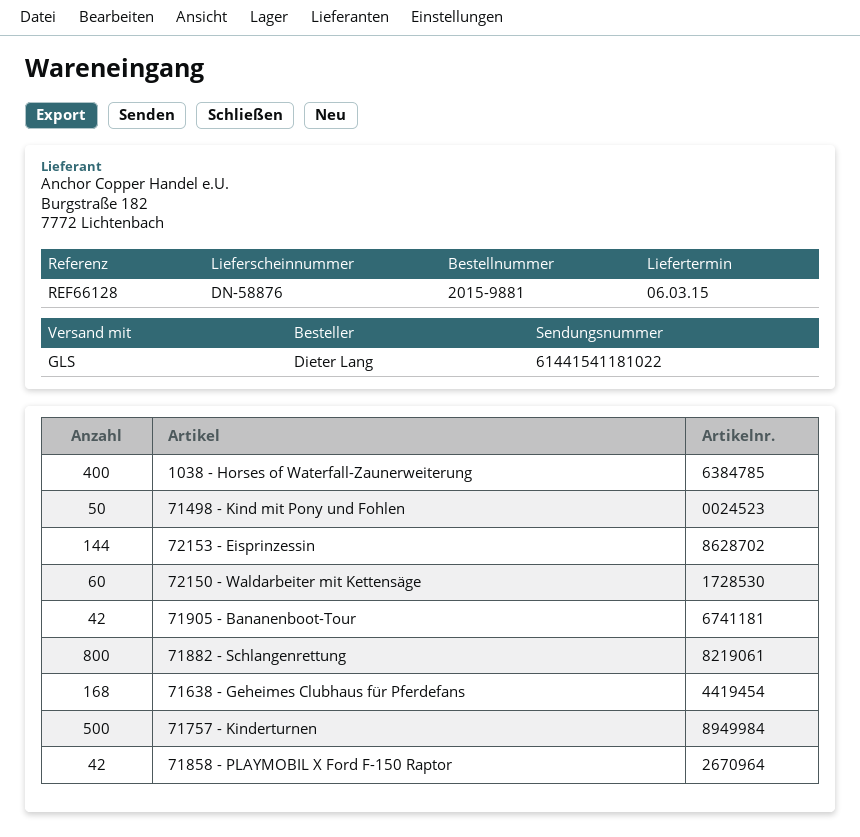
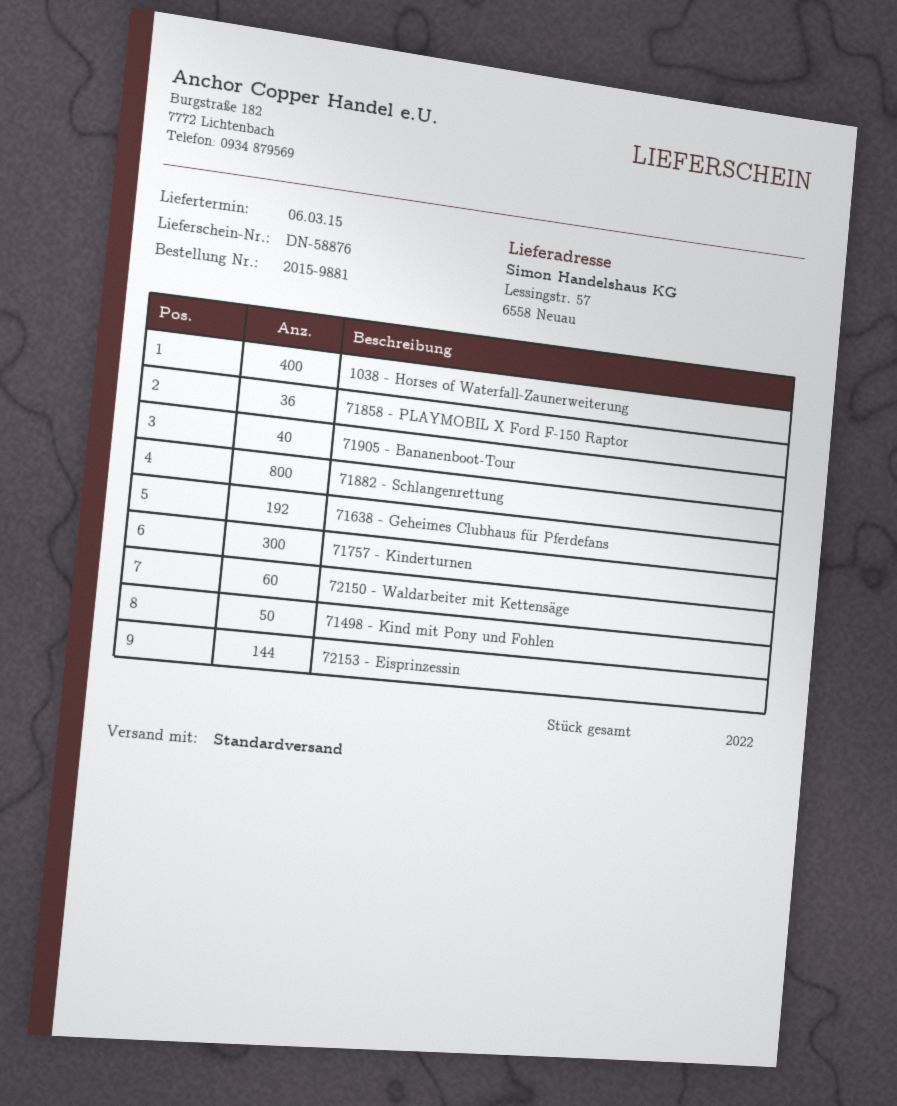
shipping method: GLS -> standard
71905 - Bananenboot-Tour: 42 -> 40
71638 - Geheimes Clubhaus für Pferdefans: 168 -> 192
71757 - Kinderturnen: 500 -> 300
71858 - PLAYMOBIL X Ford F-150 Raptor: 42 -> 36

